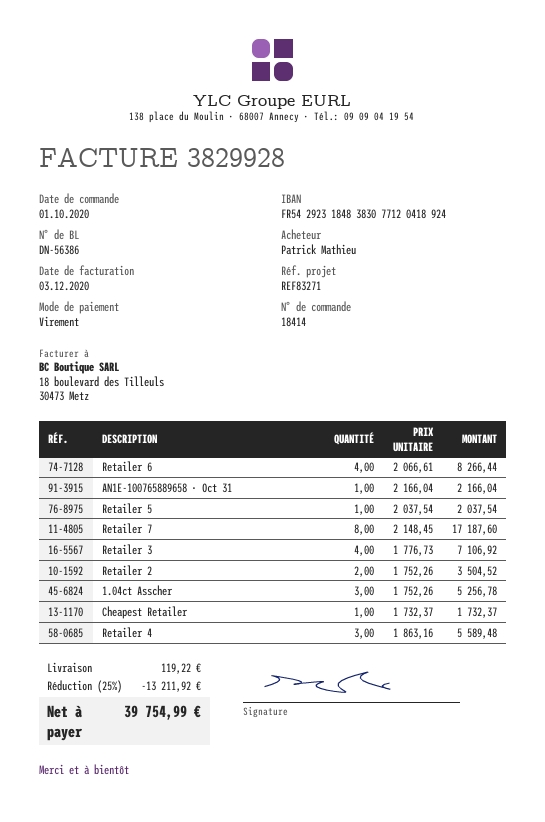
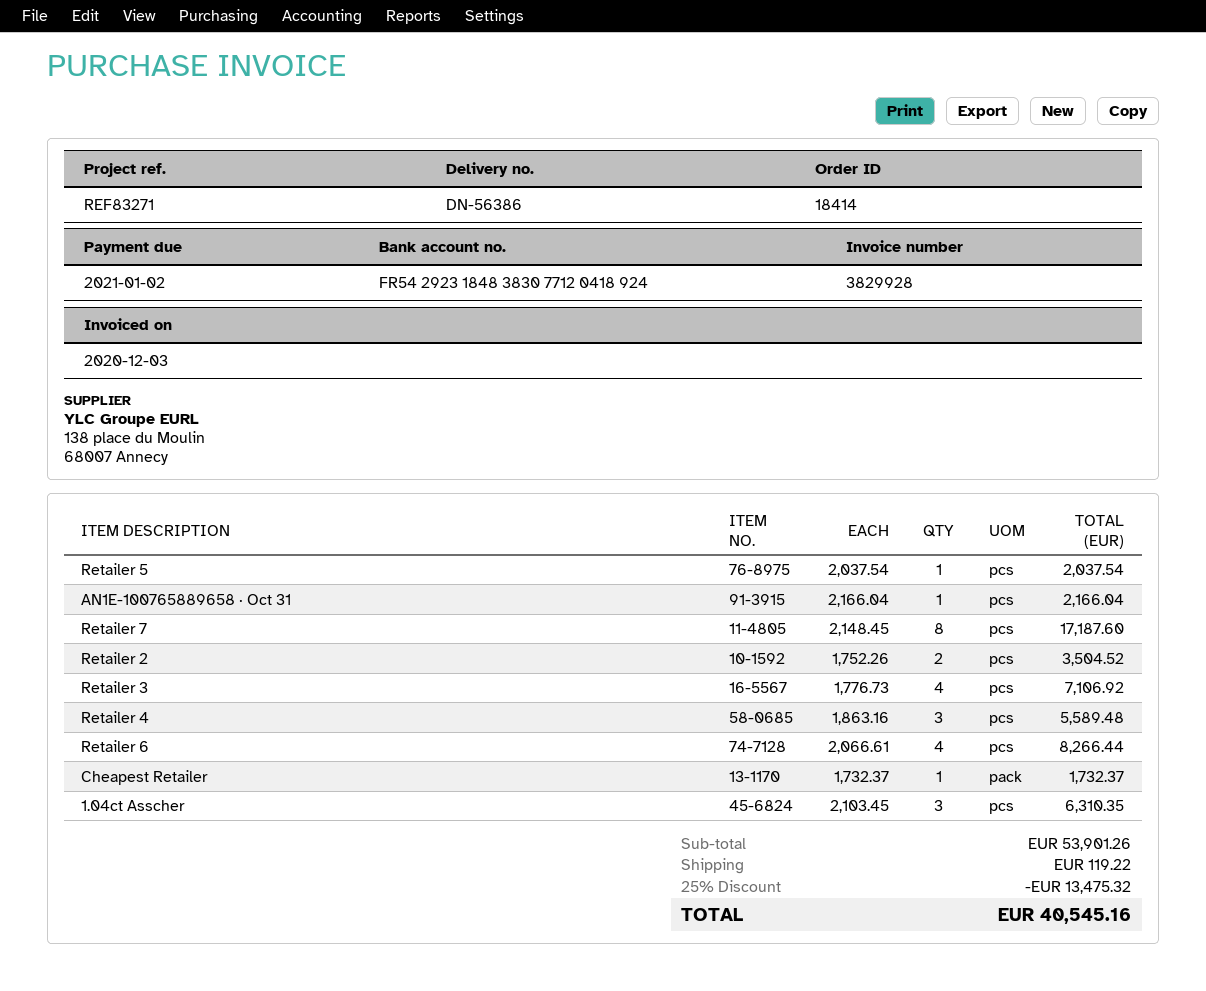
1.04ct Asscher: 3 x 1752.26 = 5256.78 -> 3 x 2103.45 = 6310.35
discount: 25% = 13211.92 -> 25% = 13475.32
total: 39754.99 -> 40545.16

